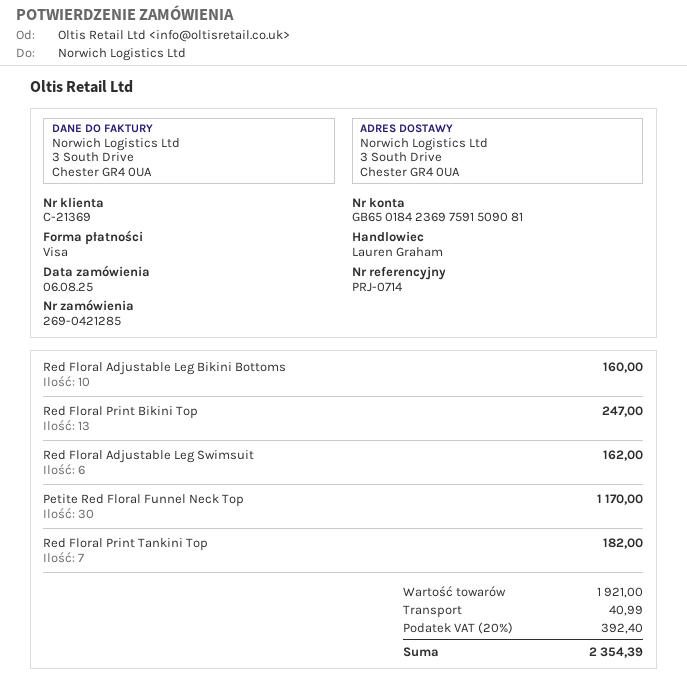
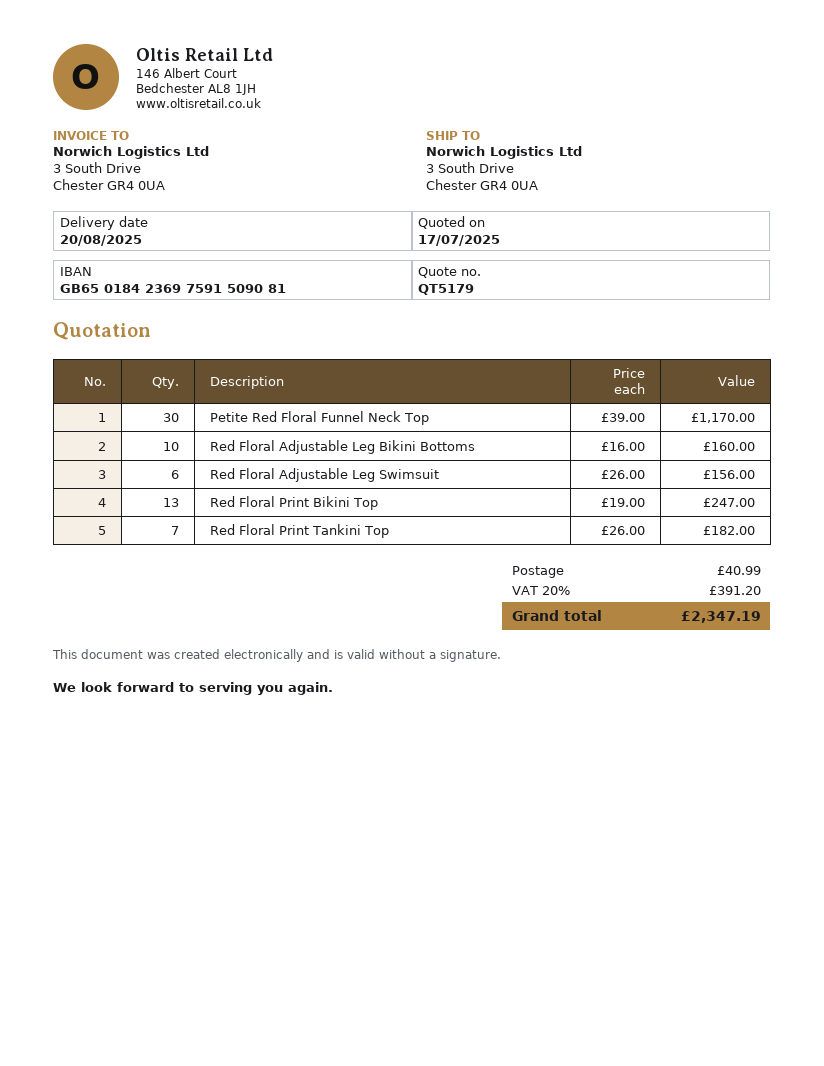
Red Floral Adjustable Leg Swimsuit: 6 for 162.00 -> 6 for 156.00
tax: 20% = 392.40 -> 20% = 391.20
total: 2354.39 -> 2347.19

